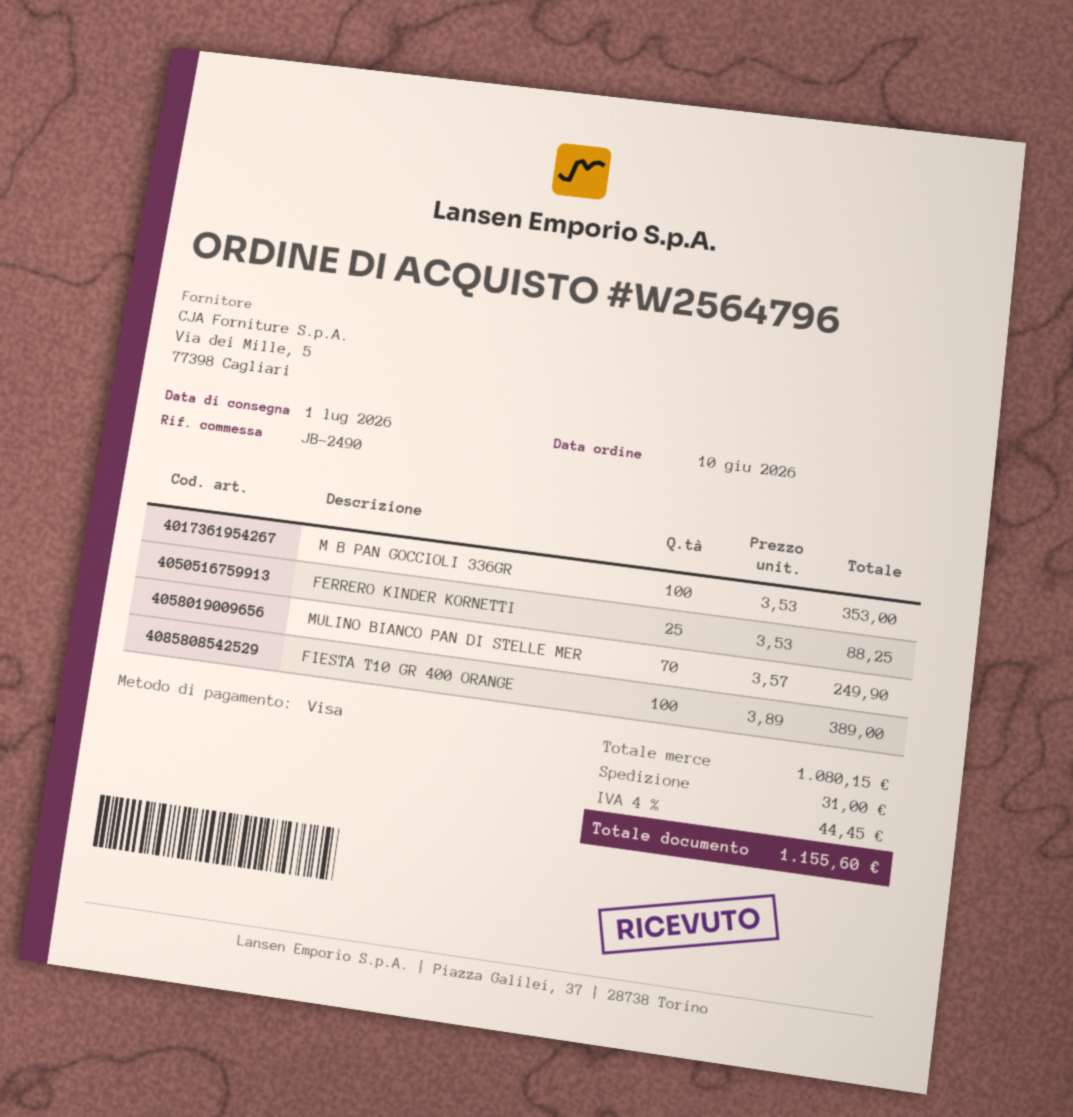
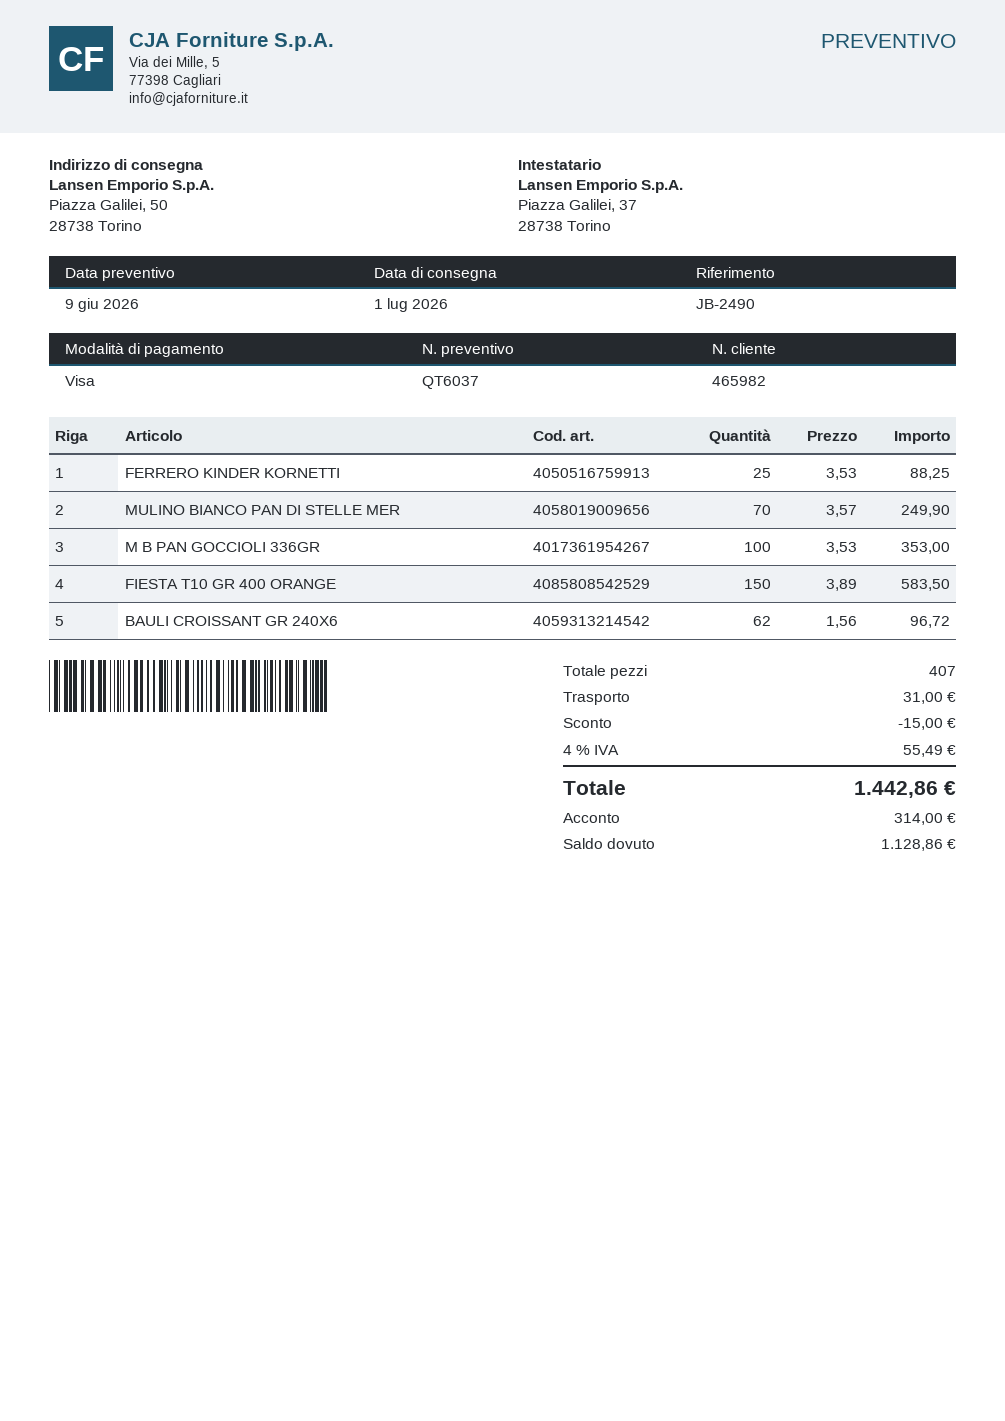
FIESTA T10 GR 400 ORANGE: 100 x 3.89 = 389.00 -> 150 x 3.89 = 583.50
BAULI CROISSANT GR 240X6: none -> 62 x 1.56 = 96.72
discount: none -> 15.00
tax: 4% = 44.45 -> 4% = 55.49
total: 1155.60 -> 1442.86

